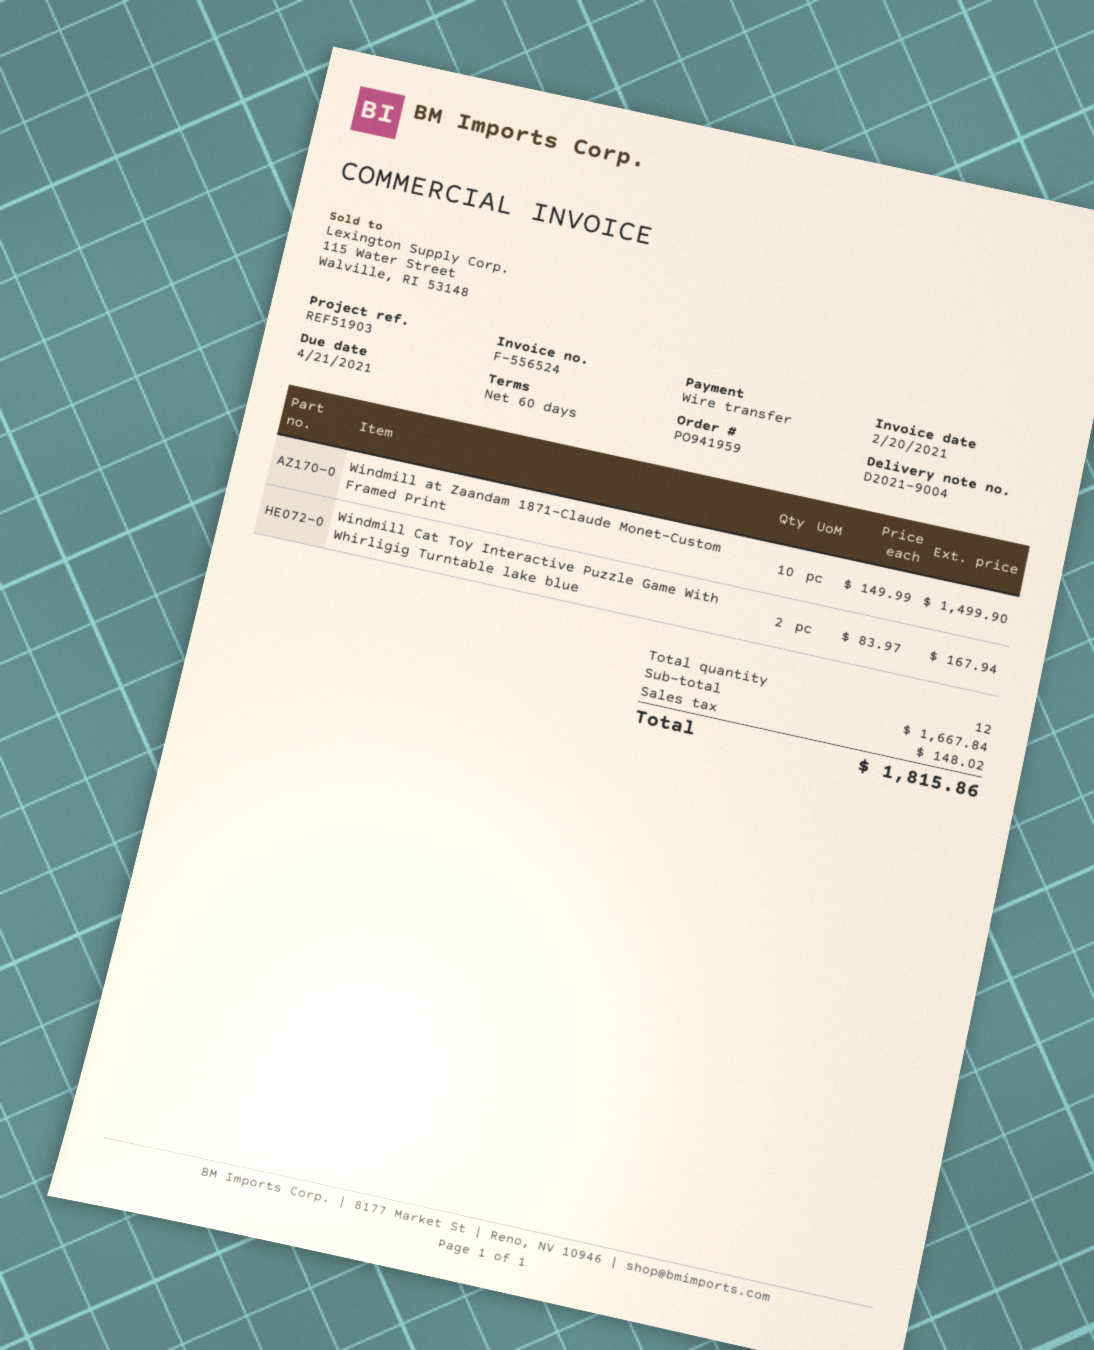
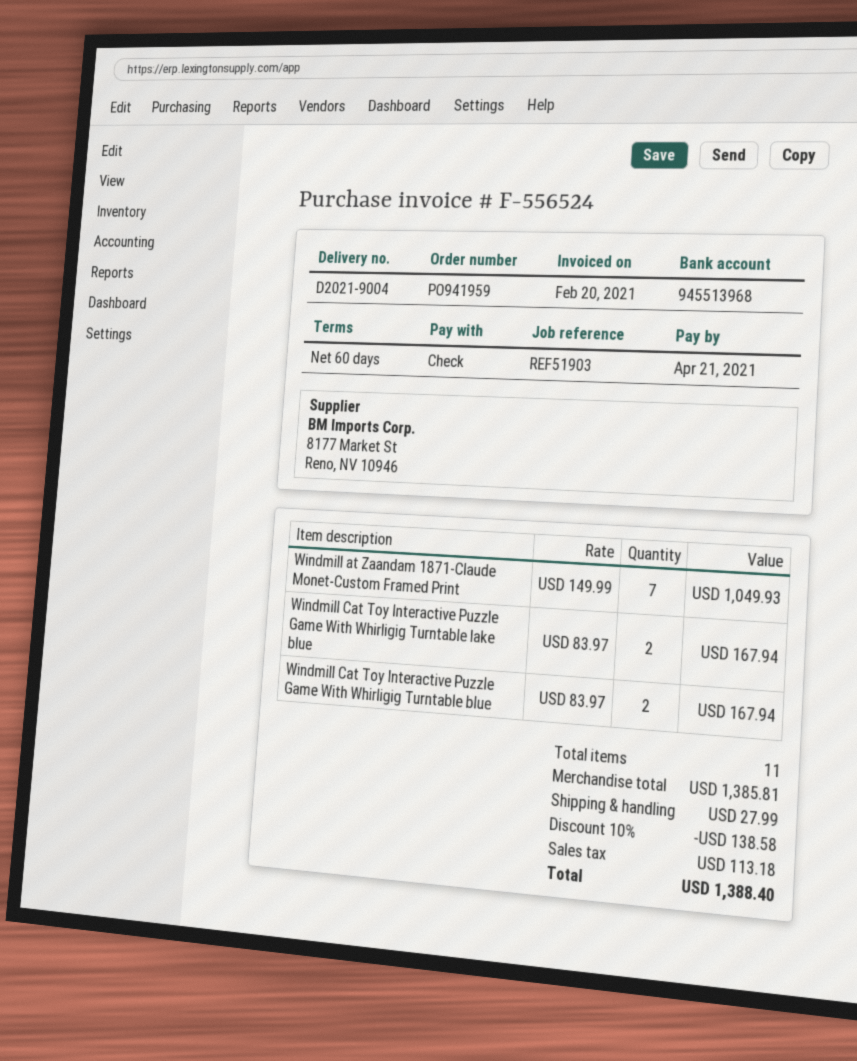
payment method: bank transfer -> cheque
Windmill at Zaandam 1871-Claude Monet-Custom Framed Print: 10 x 149.99 = 1499.90 -> 7 x 149.99 = 1049.93
Windmill Cat Toy Interactive Puzzle Game With Whirligig Turntable blue: none -> 2 x 83.97 = 167.94
total quantity: 12 -> 11
subtotal: 1667.84 -> 1385.81
discount: none -> 10% = 138.58
shipping: none -> 27.99
tax: 148.02 -> 113.18
total: 1815.86 -> 1388.40

